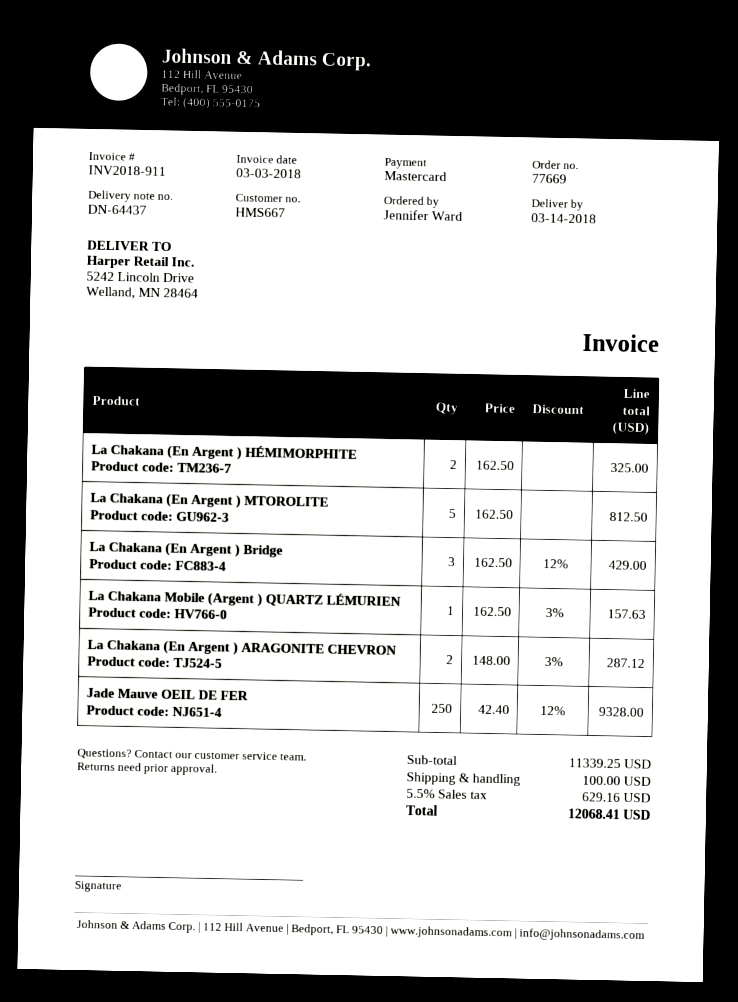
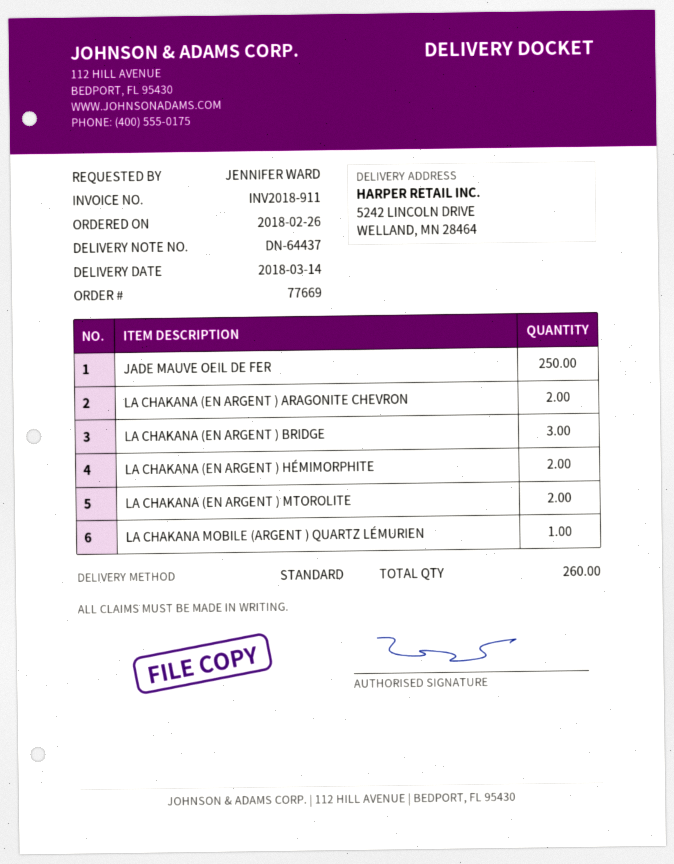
La Chakana (En Argent ) MTOROLITE: 5 -> 2

